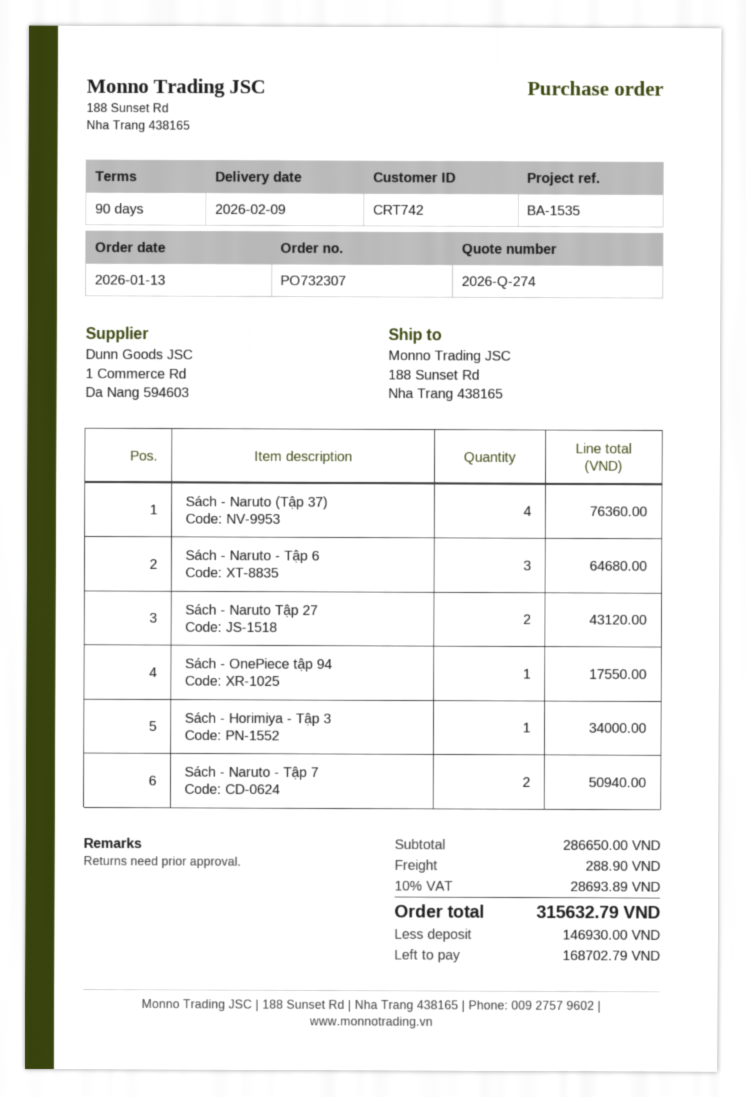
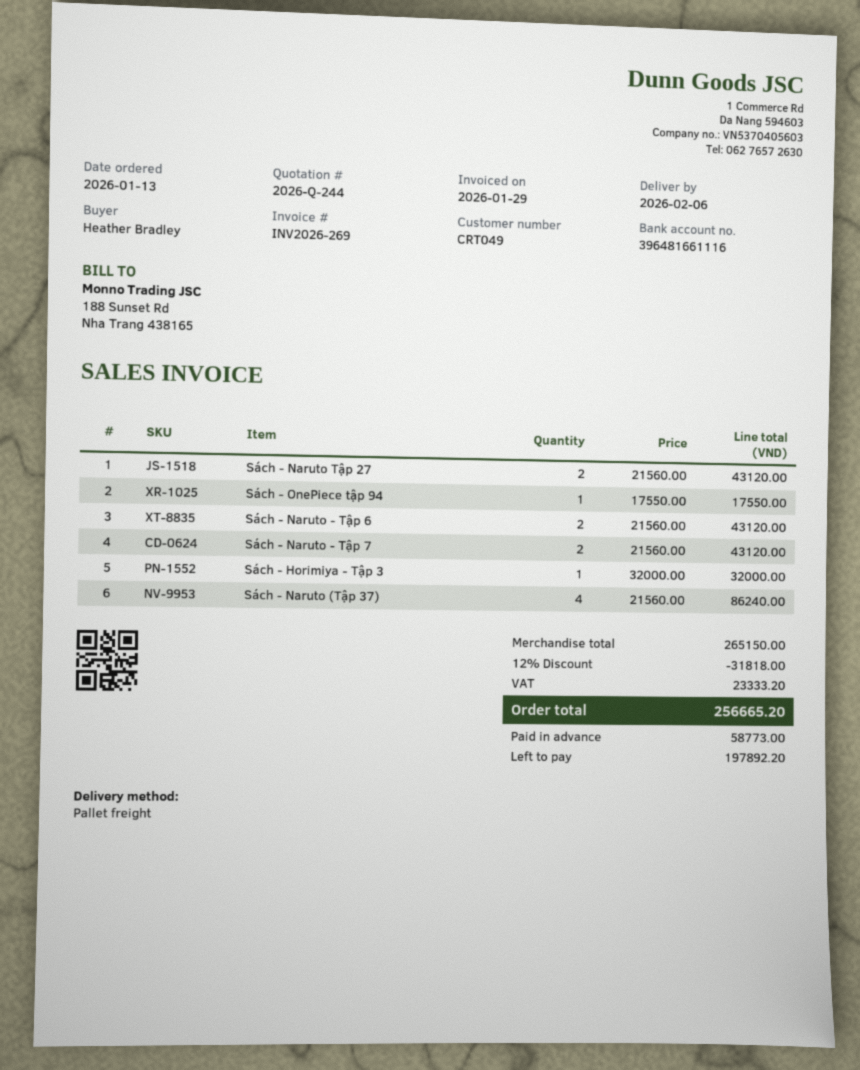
quote number: 2026-Q-274 -> 2026-Q-244
delivery date: 2026-02-09 -> 2026-02-06
customer number: CRT742 -> CRT049
Sách - Naruto (Tập 37): 4 for 76360.00 -> 4 for 86240.00
Sách - Naruto - Tập 6: 3 for 64680.00 -> 2 for 43120.00
Sách - Horimiya - Tập 3: 1 for 34000.00 -> 1 for 32000.00
Sách - Naruto - Tập 7: 2 for 50940.00 -> 2 for 43120.00
subtotal: 286650.00 -> 265150.00
discount: none -> 12% = 31818.00
shipping: 288.90 -> none
tax: 28693.89 -> 23333.20
total: 315632.79 -> 256665.20
deposit: 146930.00 -> 58773.00
balance: 168702.79 -> 197892.20

